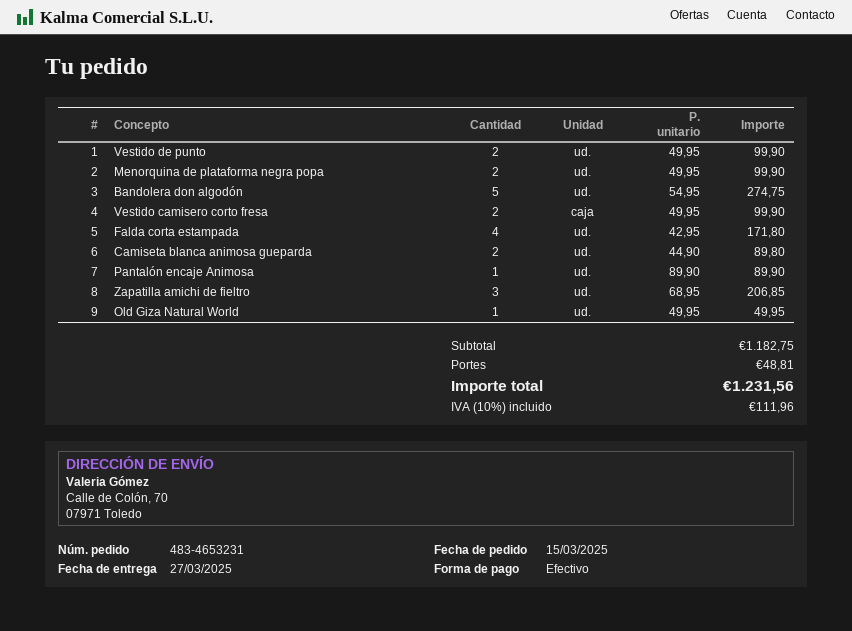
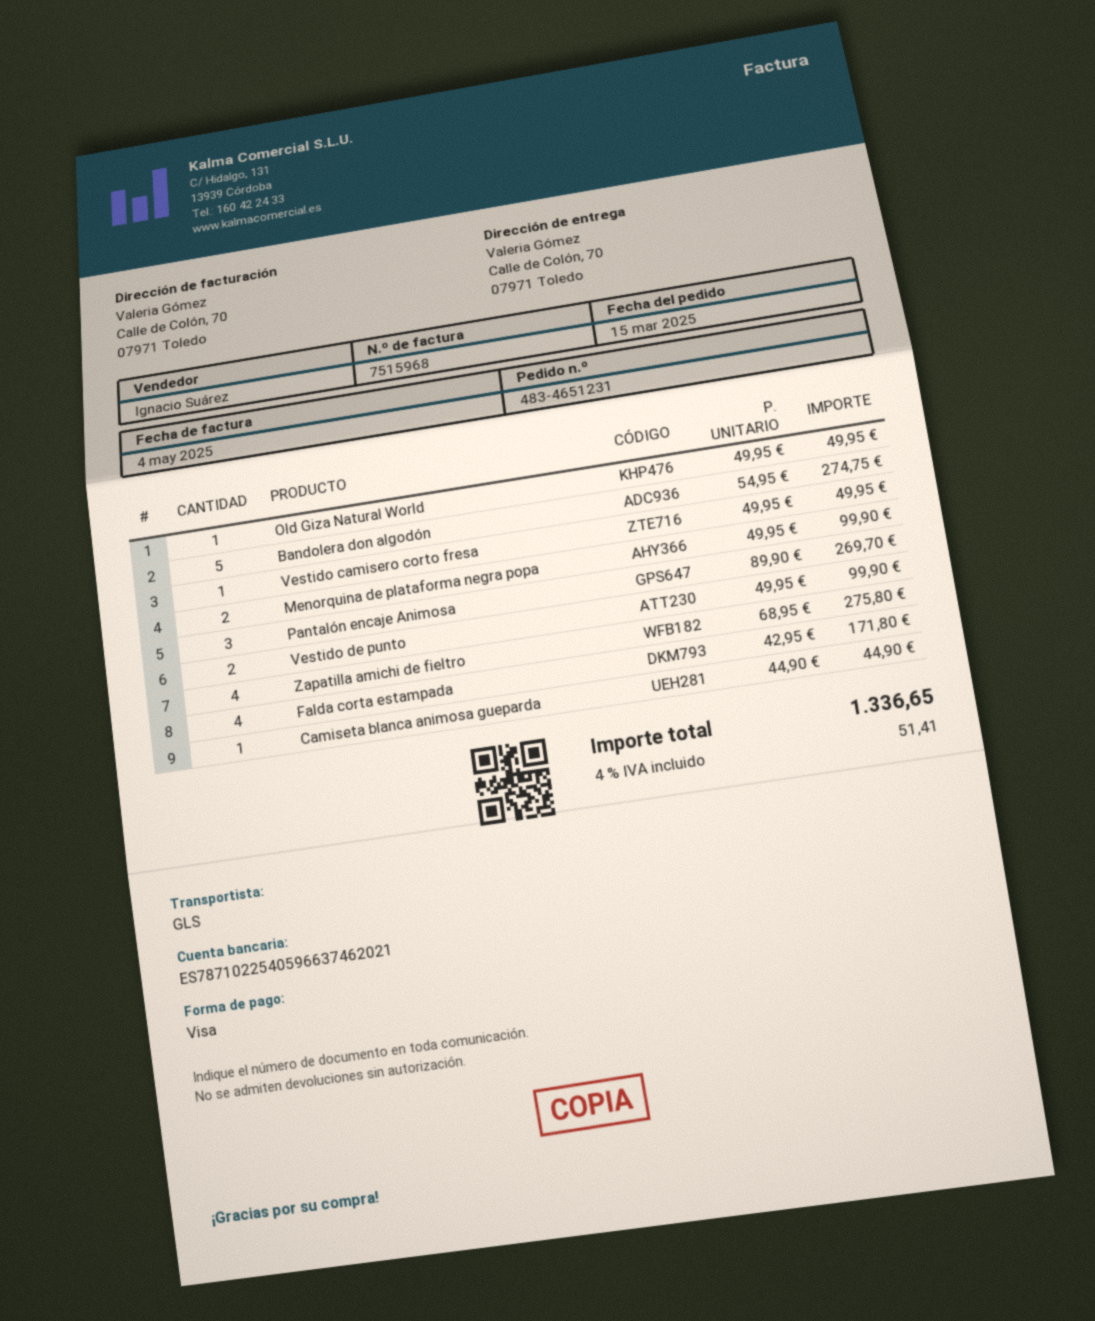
order number: 483-4653231 -> 483-4651231
payment method: cash -> Visa
Vestido camisero corto fresa: 2 x 49.95 = 99.90 -> 1 x 49.95 = 49.95
Camiseta blanca animosa gueparda: 2 x 44.90 = 89.80 -> 1 x 44.90 = 44.90
Pantalón encaje Animosa: 1 x 89.90 = 89.90 -> 3 x 89.90 = 269.70
Zapatilla amichi de fieltro: 3 x 68.95 = 206.85 -> 4 x 68.95 = 275.80
shipping: 48.81 -> none
tax: 10% = 111.96 -> 4% = 51.41
total: 1231.56 -> 1336.65

